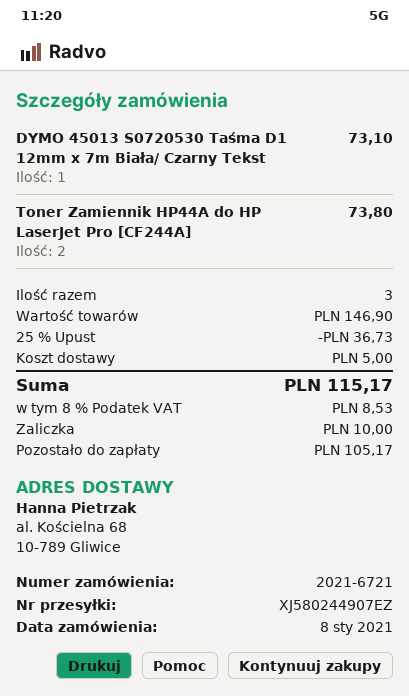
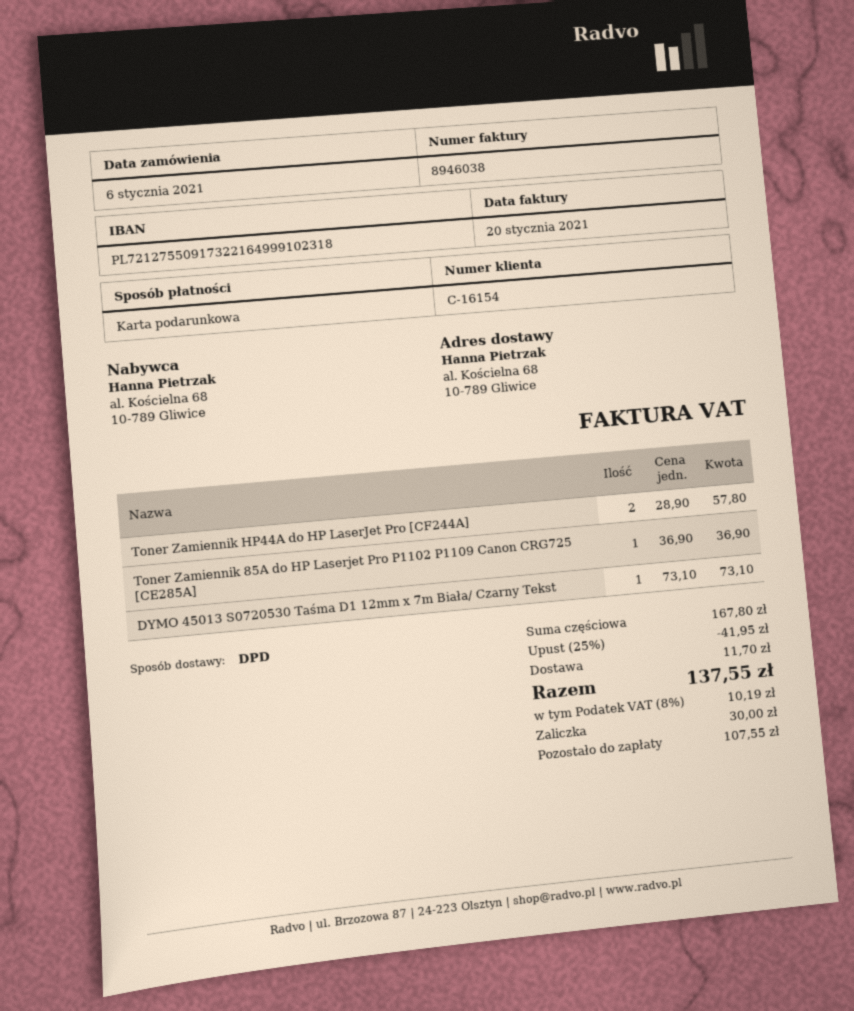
order date: 2021-01-08 -> 2021-01-06
Toner Zamiennik HP44A do HP LaserJet Pro [CF244A]: 2 for 73.80 -> 2 for 57.80
Toner Zamiennik 85A do HP Laserjet Pro P1102 P1109 Canon CRG725 [CE285A]: none -> 1 for 36.90
subtotal: 146.90 -> 167.80
discount: 25% = 36.73 -> 25% = 41.95
shipping: 5.00 -> 11.70
tax: 8% = 8.53 -> 8% = 10.19
total: 115.17 -> 137.55
deposit: 10.00 -> 30.00
balance: 105.17 -> 107.55

